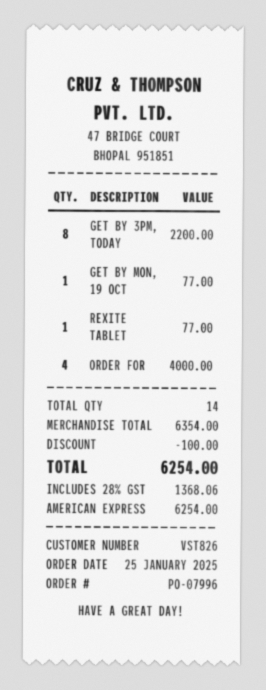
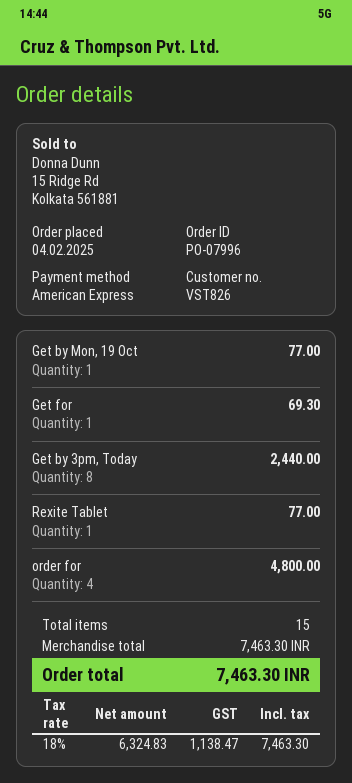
order date: 2025-01-25 -> 2025-02-04
GET BY 3PM, TODAY: 8 for 2200.00 -> 8 for 2440.00
ORDER FOR: 4 for 4000.00 -> 4 for 4800.00
Get for: none -> 1 for 69.30
total quantity: 14 -> 15
subtotal: 6354.00 -> 7463.30
discount: 100.00 -> none
tax: 28% = 1368.06 -> 18% = 1138.47
total: 6254.00 -> 7463.30

